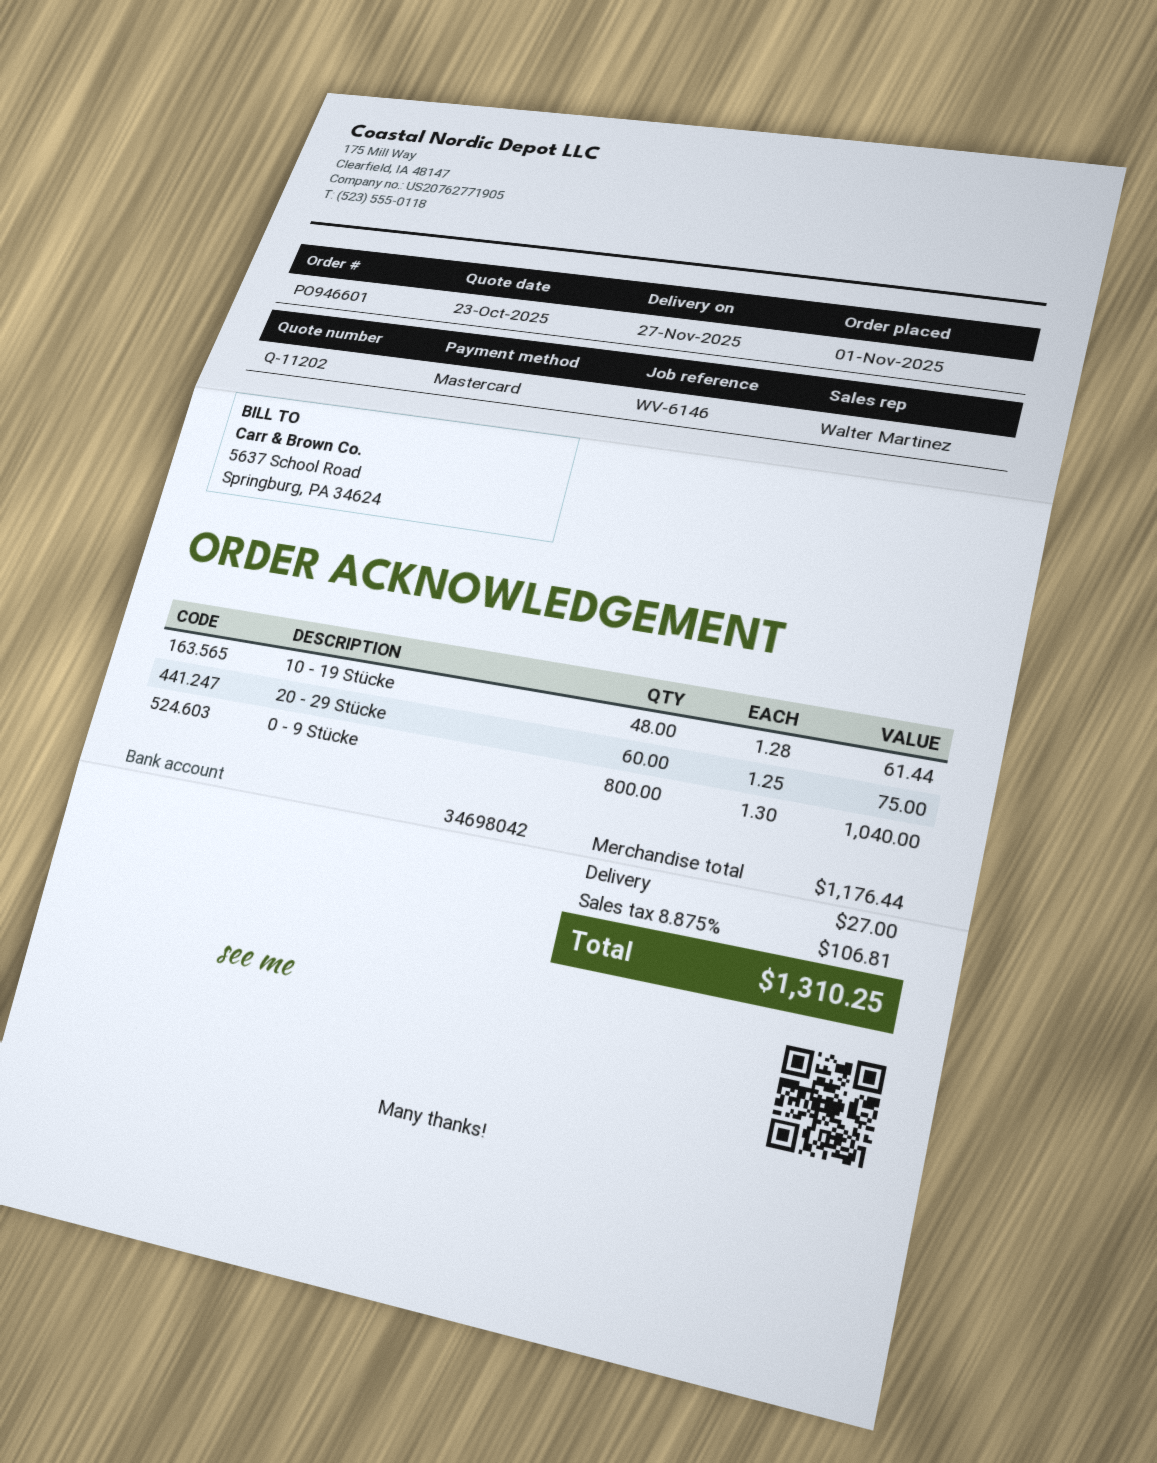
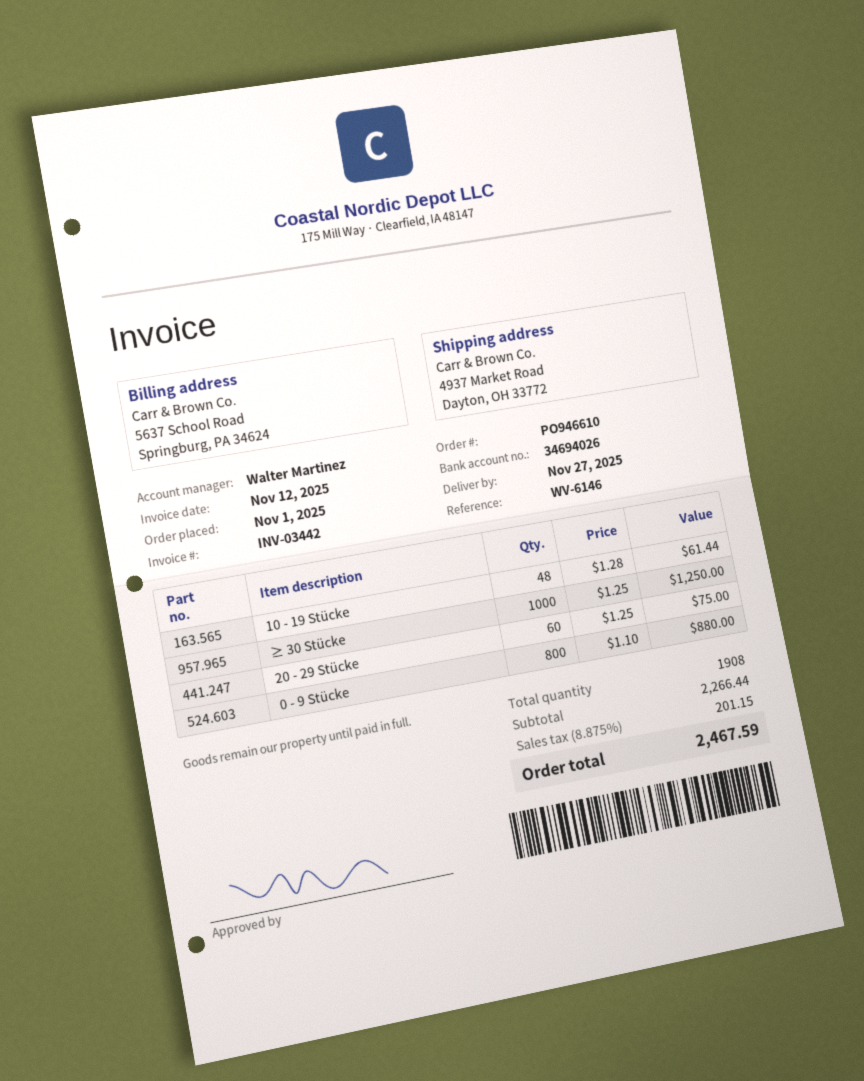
order number: PO946601 -> PO946610
bank account: 34698042 -> 34694026
0 - 9 Stücke: 800 x 1.30 = 1040.00 -> 800 x 1.10 = 880.00
≥ 30 Stücke: none -> 1000 x 1.25 = 1250.00
subtotal: 1176.44 -> 2266.44
shipping: 27.00 -> none
tax: 8.875% = 106.81 -> 8.875% = 201.15
total: 1310.25 -> 2467.59

